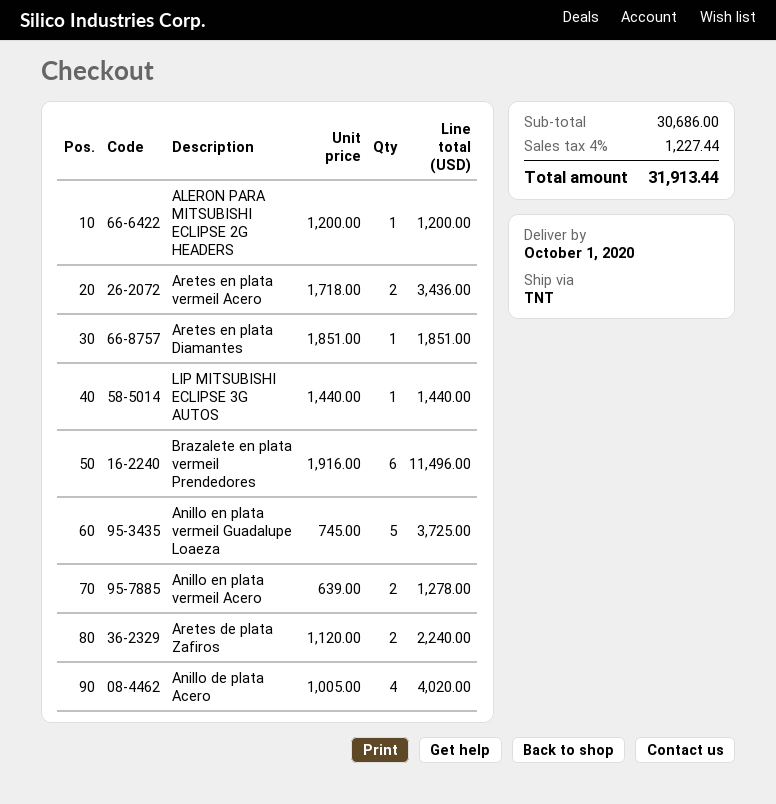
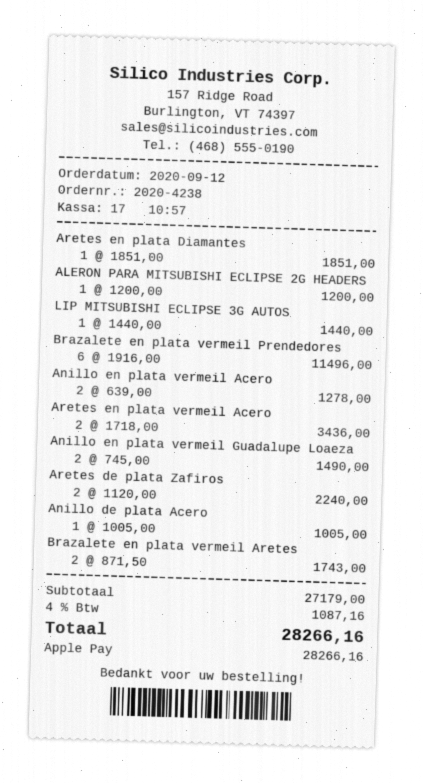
Anillo en plata vermeil Guadalupe Loaeza: 5 x 745.00 = 3725.00 -> 2 x 745.00 = 1490.00
Anillo de plata Acero: 4 x 1005.00 = 4020.00 -> 1 x 1005.00 = 1005.00
Brazalete en plata vermeil Aretes: none -> 2 x 871.50 = 1743.00
subtotal: 30686.00 -> 27179.00
tax: 4% = 1227.44 -> 4% = 1087.16
total: 31913.44 -> 28266.16

